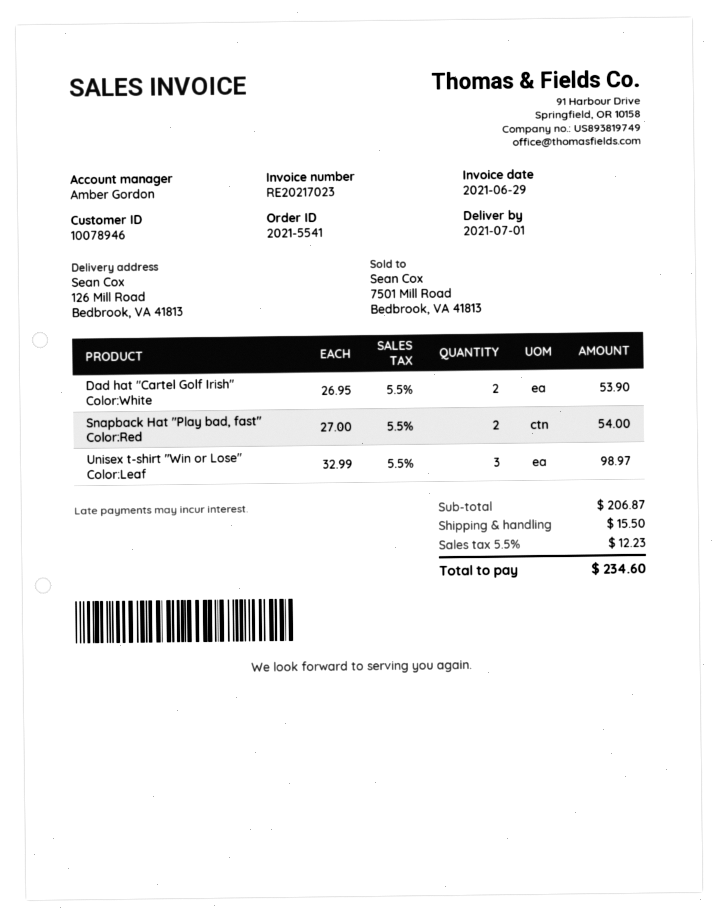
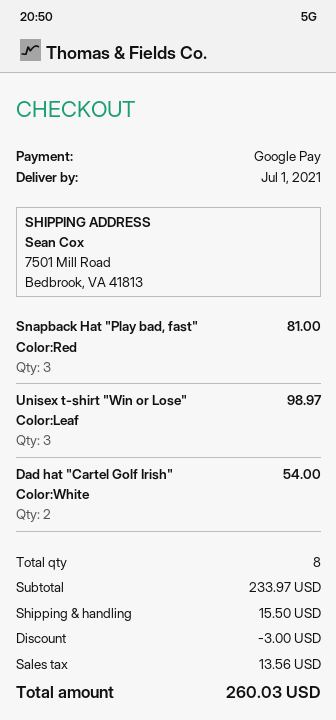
ship to: 126 Mill Road, Bedbrook, VA 41813 -> 7501 Mill Road, Bedbrook, VA 41813
Dad hat "Cartel Golf Irish" Color:White: 2 for 53.90 -> 2 for 54.00
Snapback Hat "Play bad, fast" Color:Red: 2 for 54.00 -> 3 for 81.00
subtotal: 206.87 -> 233.97
discount: none -> 3.00
tax: 12.23 -> 13.56
total: 234.60 -> 260.03

